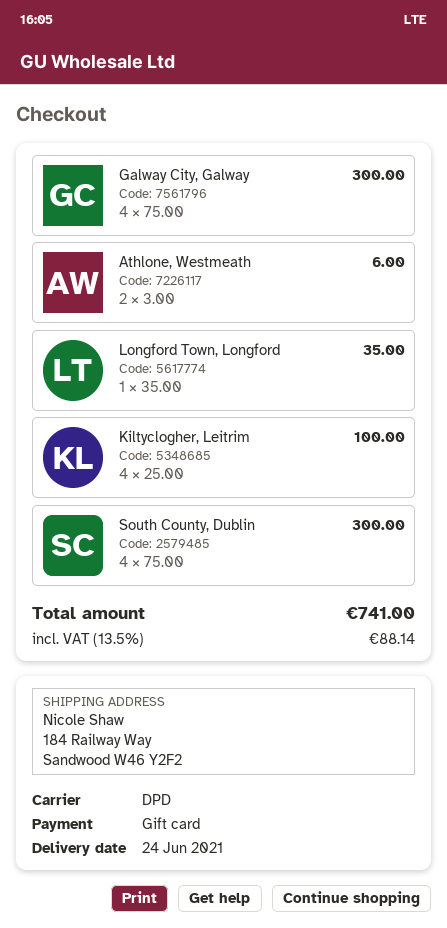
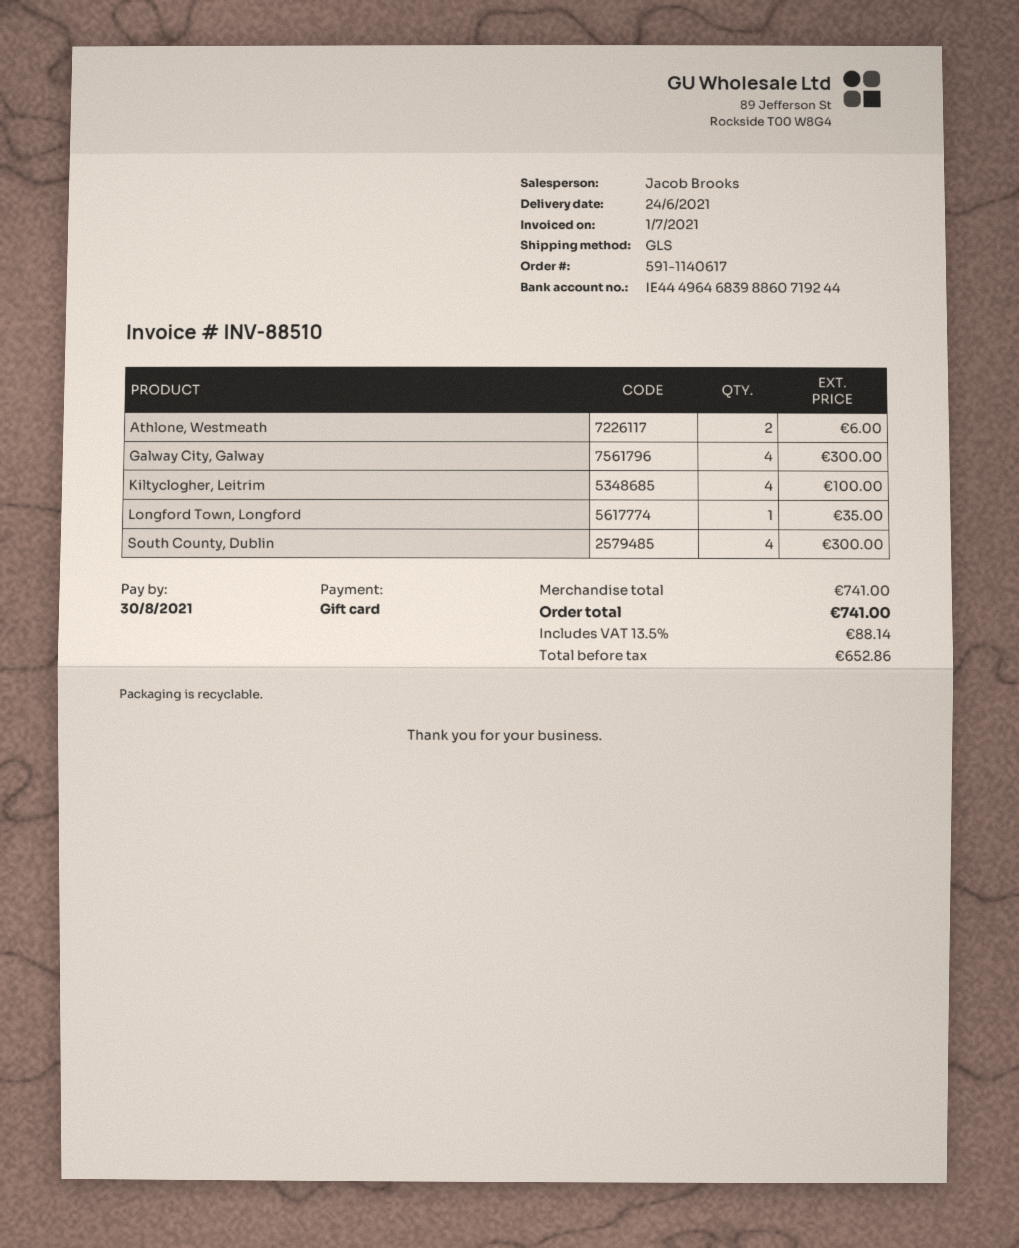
shipping method: DPD -> GLS

